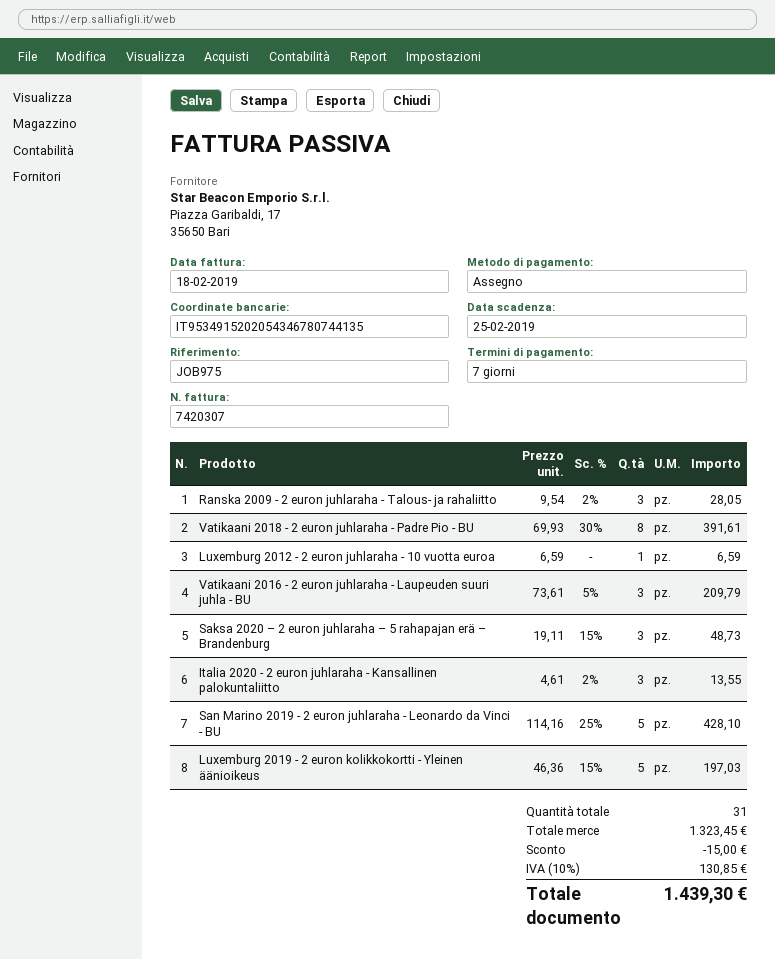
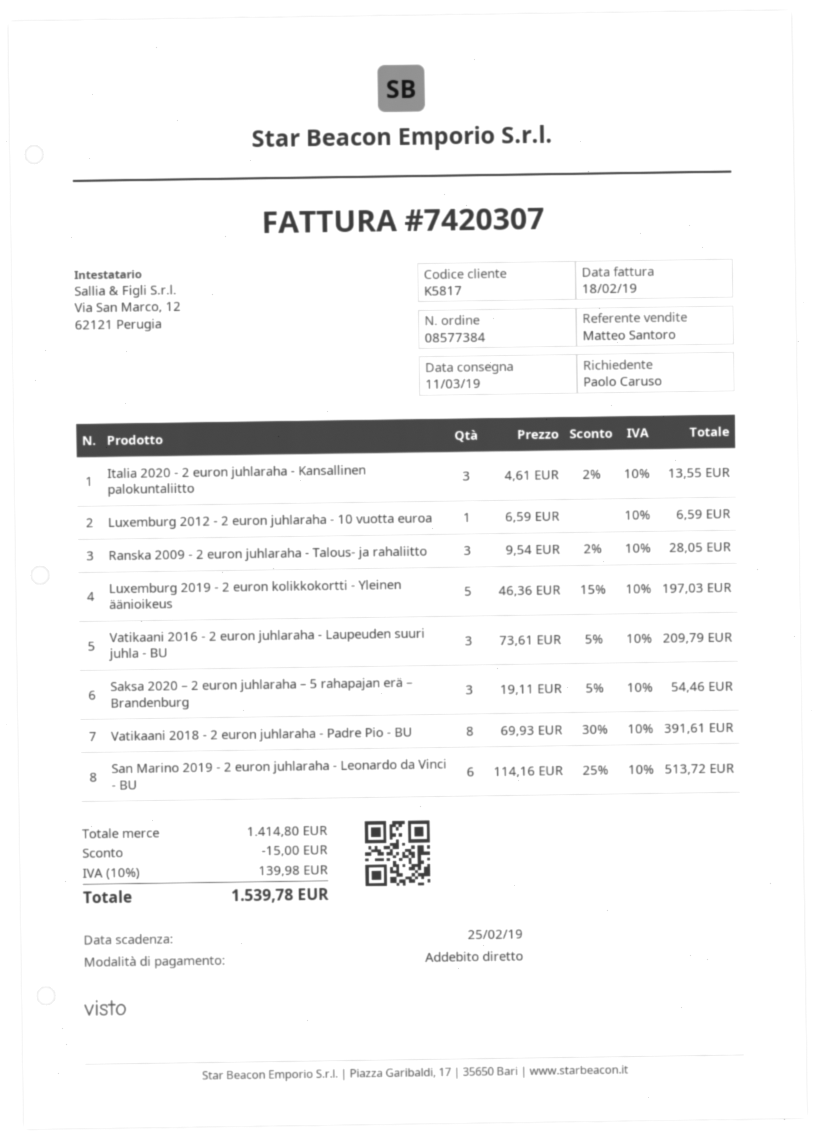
payment method: cheque -> direct debit
Saksa 2020 – 2 euron juhlaraha – 5 rahapajan erä – Brandenburg: 3 x 19.11 - 15% = 48.73 -> 3 x 19.11 - 5% = 54.46
San Marino 2019 - 2 euron juhlaraha - Leonardo da Vinci - BU: 5 x 114.16 - 25% = 428.10 -> 6 x 114.16 - 25% = 513.72
subtotal: 1323.45 -> 1414.80
tax: 10% = 130.85 -> 10% = 139.98
total: 1439.30 -> 1539.78

